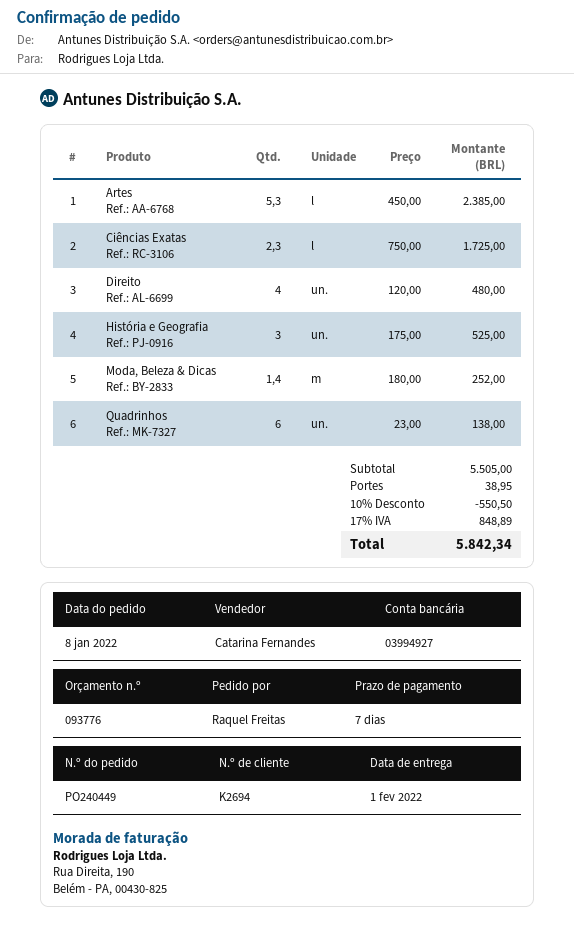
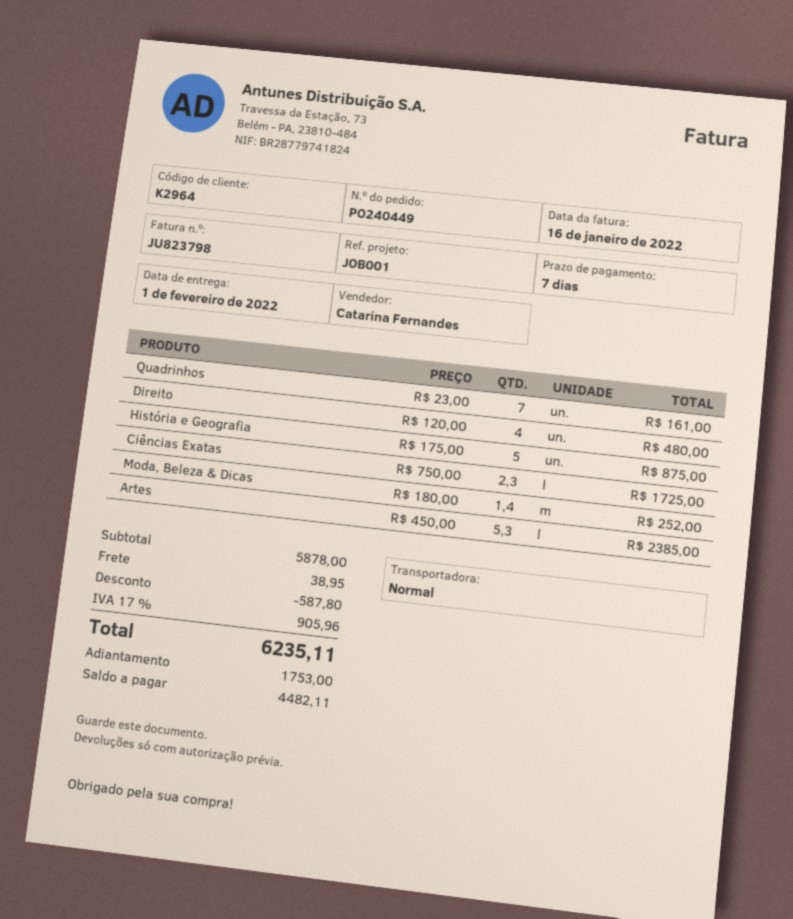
customer number: K2694 -> K2964
História e Geografia: 3 x 175.00 = 525.00 -> 5 x 175.00 = 875.00
Quadrinhos: 6 x 23.00 = 138.00 -> 7 x 23.00 = 161.00
subtotal: 5505.00 -> 5878.00
discount: 550.50 -> 587.80
tax: 17% = 848.89 -> 17% = 905.96
total: 5842.34 -> 6235.11

